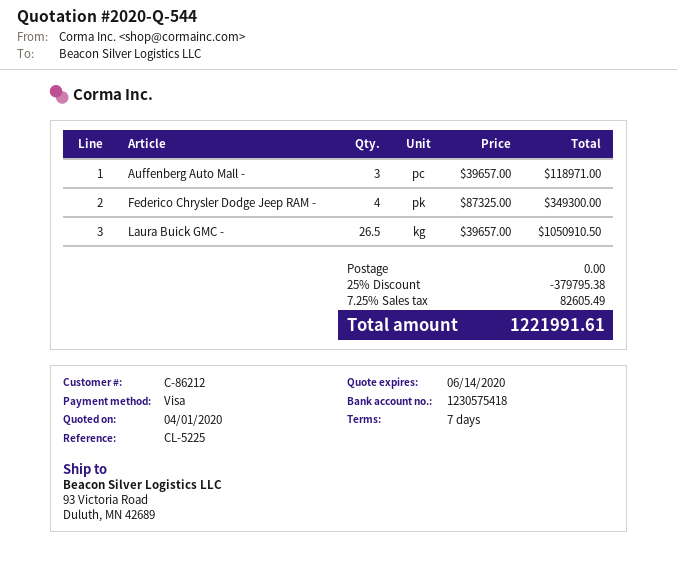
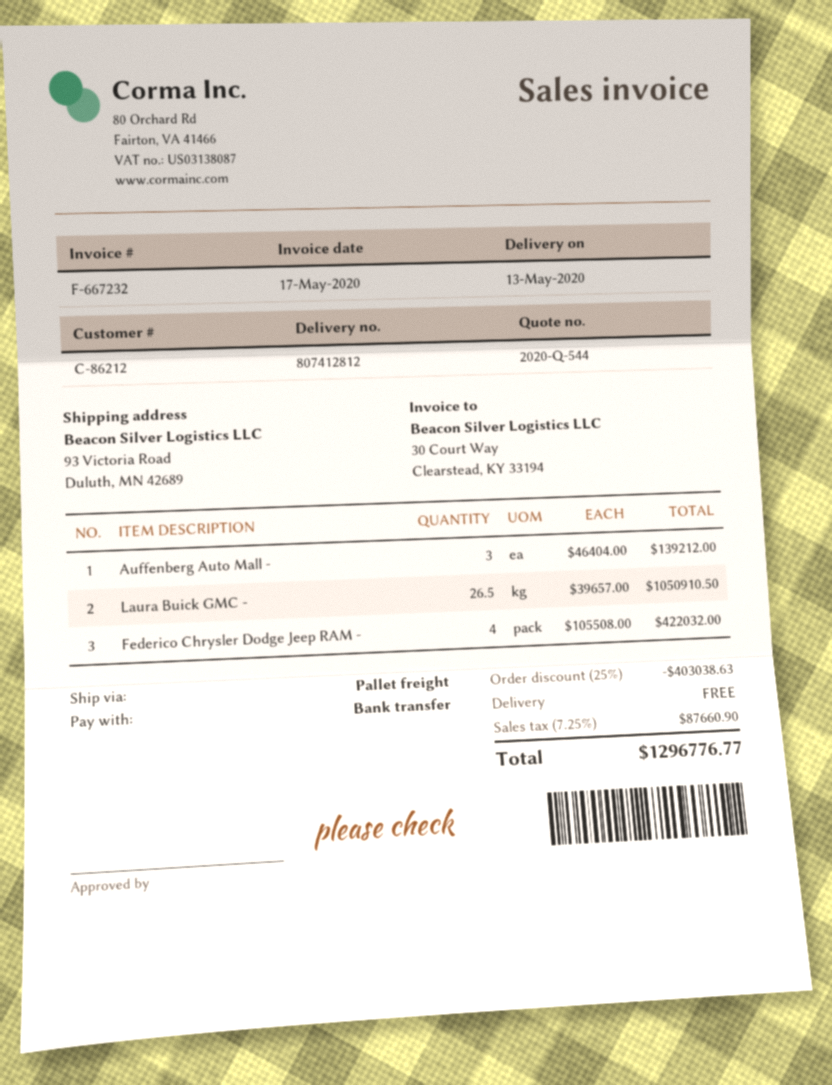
payment method: Visa -> bank transfer
Auffenberg Auto Mall -: 3 x 39657.00 = 118971.00 -> 3 x 46404.00 = 139212.00
Federico Chrysler Dodge Jeep RAM -: 4 x 87325.00 = 349300.00 -> 4 x 105508.00 = 422032.00
discount: 25% = 379795.38 -> 25% = 403038.63
tax: 7.25% = 82605.49 -> 7.25% = 87660.90
total: 1221991.61 -> 1296776.77

